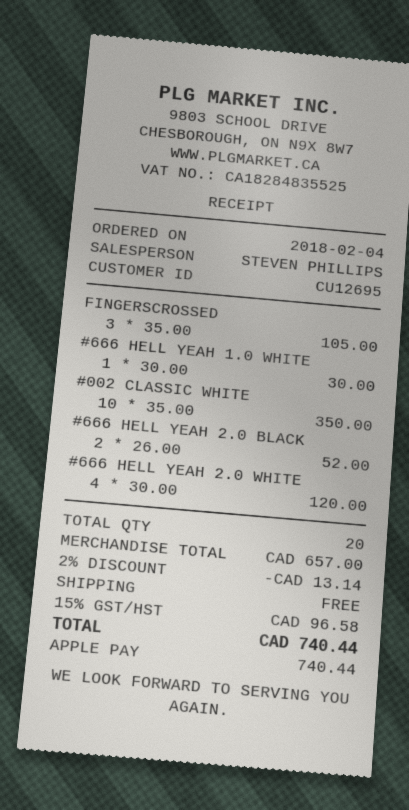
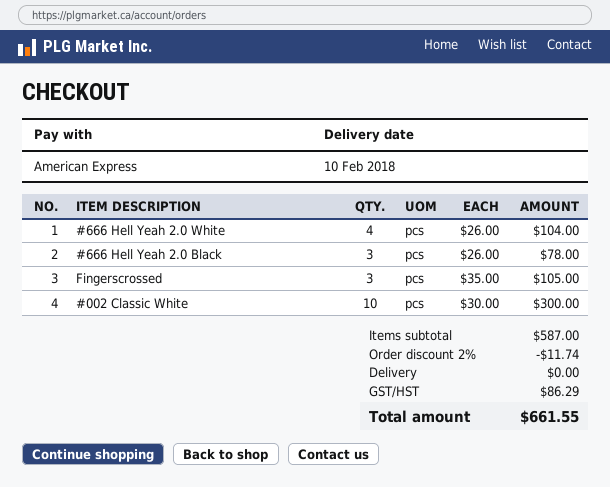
payment method: Apple Pay -> American Express
#666 HELL YEAH 1.0 WHITE: 1 x 30.00 = 30.00 -> none
#002 CLASSIC WHITE: 10 x 35.00 = 350.00 -> 10 x 30.00 = 300.00
#666 HELL YEAH 2.0 BLACK: 2 x 26.00 = 52.00 -> 3 x 26.00 = 78.00
#666 HELL YEAH 2.0 WHITE: 4 x 30.00 = 120.00 -> 4 x 26.00 = 104.00
subtotal: 657.00 -> 587.00
discount: 2% = 13.14 -> 2% = 11.74
tax: 96.58 -> 86.29
total: 740.44 -> 661.55

